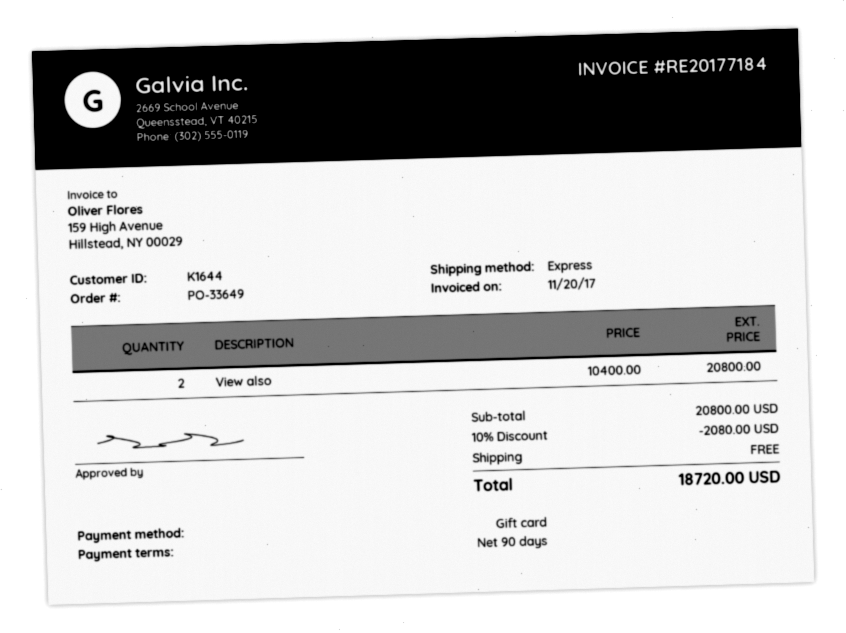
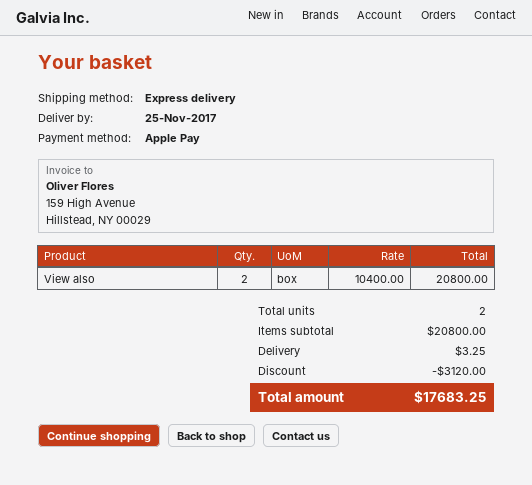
payment method: gift card -> Apple Pay
discount: 2080.00 -> 3120.00
shipping: 0.00 -> 3.25
total: 18720.00 -> 17683.25

